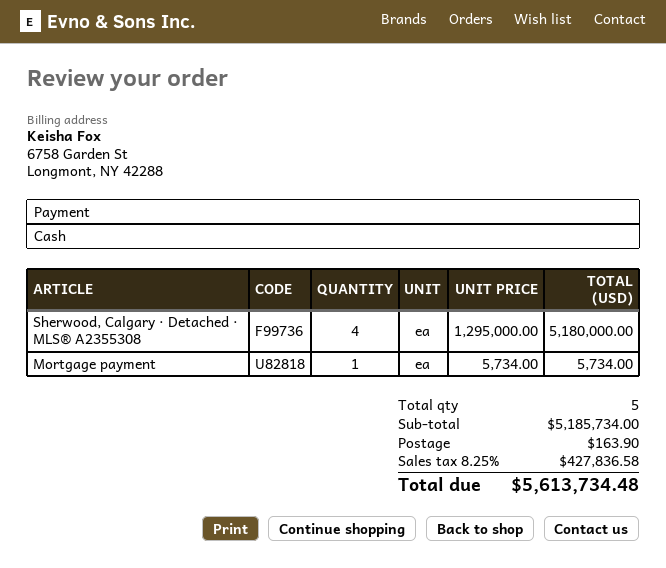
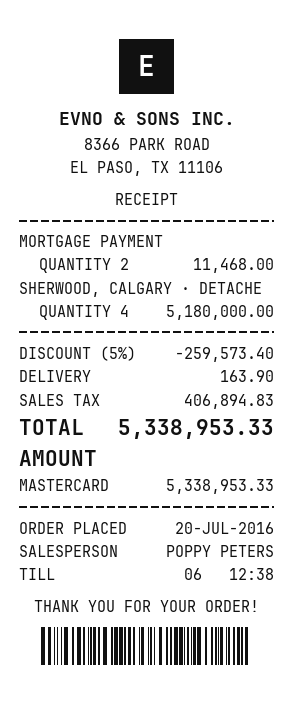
payment method: cash -> Mastercard
Mortgage payment: 1 for 5734.00 -> 2 for 11468.00
discount: none -> 5% = 259573.40
tax: 427836.58 -> 406894.83
total: 5613734.48 -> 5338953.33

